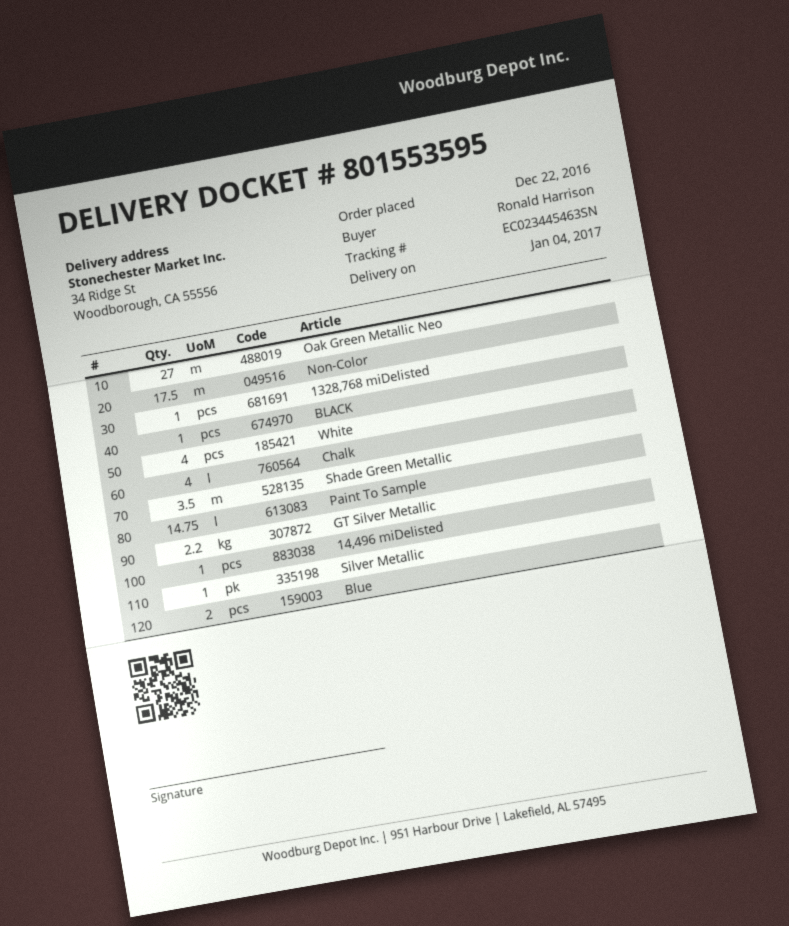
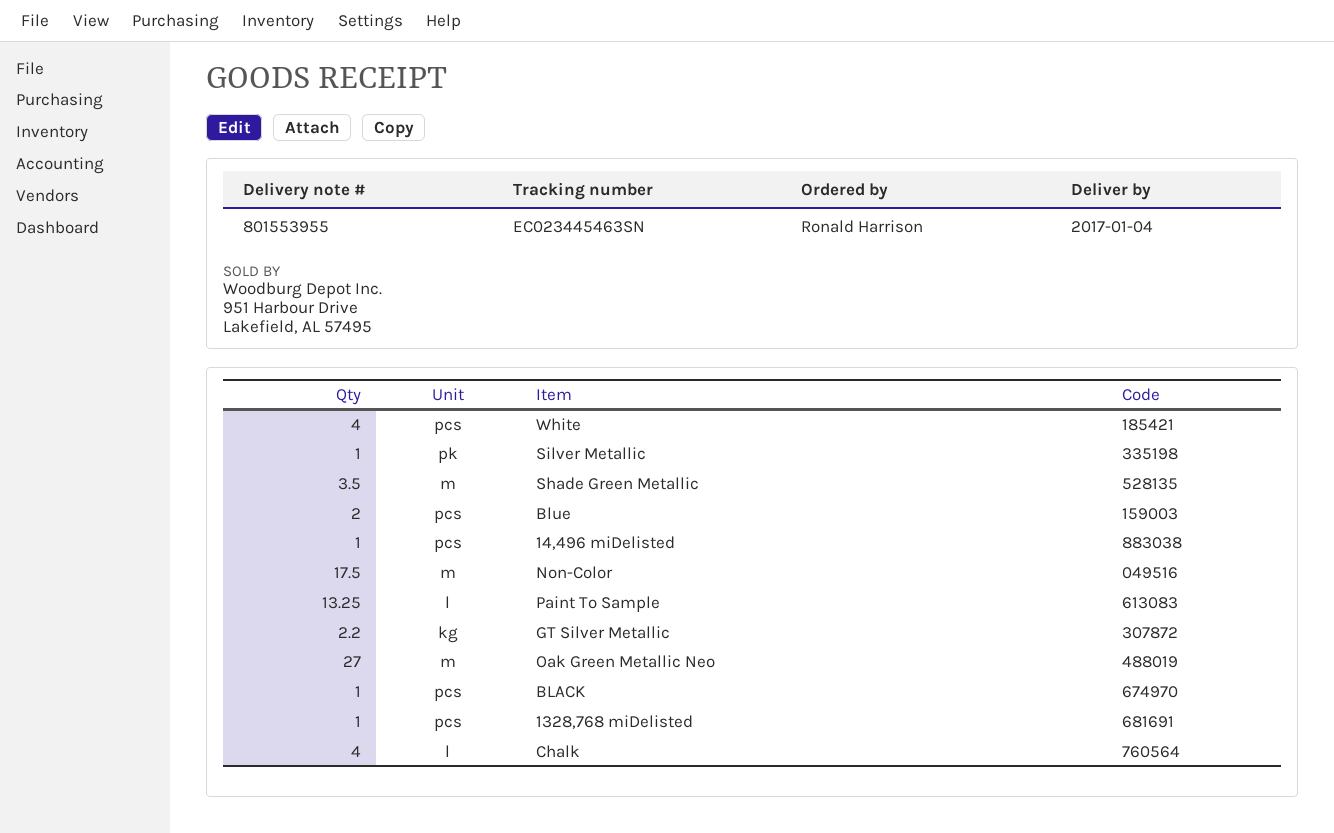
delivery note number: 801553595 -> 801553955
Paint To Sample: 14.75 -> 13.25

